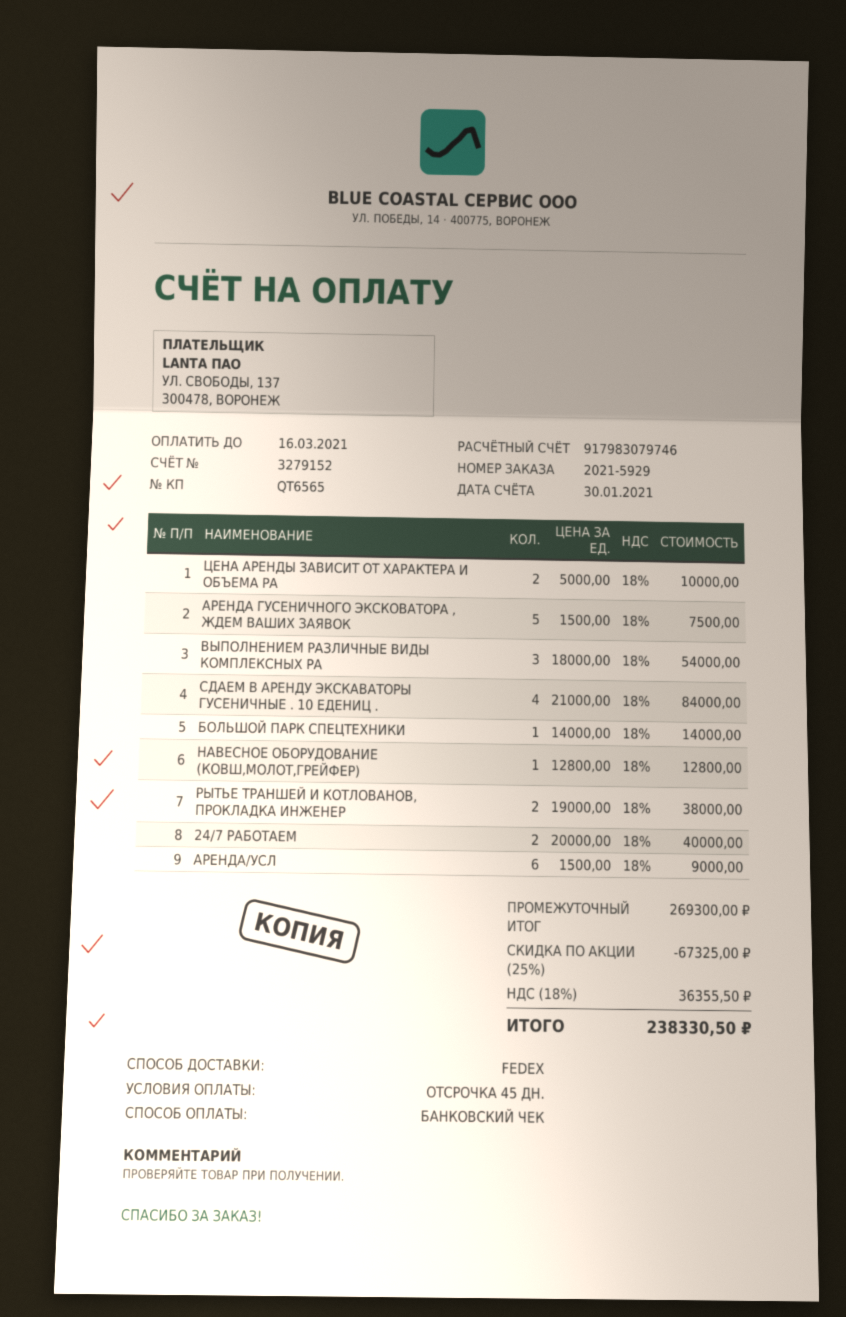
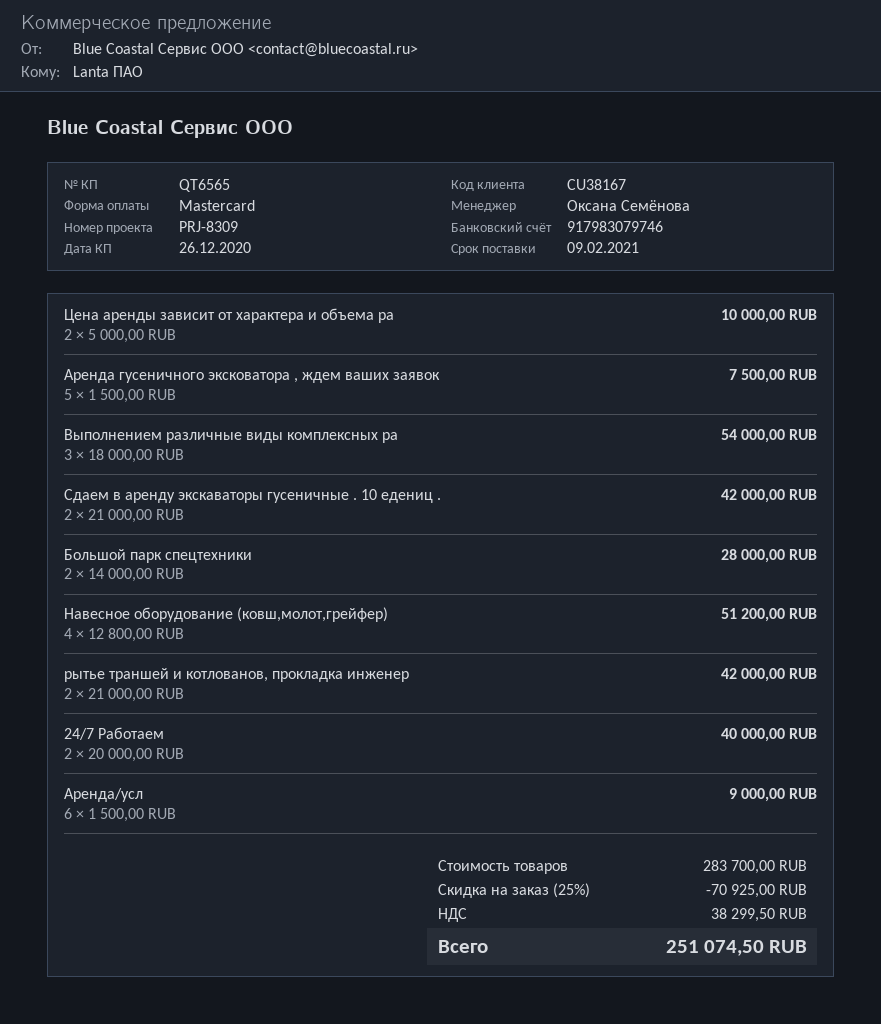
payment method: cheque -> Mastercard
СДАЕМ В АРЕНДУ ЭКСКАВАТОРЫ ГУСЕНИЧНЫЕ . 10 ЕДЕНИЦ .: 4 x 21000.00 = 84000.00 -> 2 x 21000.00 = 42000.00
БОЛЬШОЙ ПАРК СПЕЦТЕХНИКИ: 1 x 14000.00 = 14000.00 -> 2 x 14000.00 = 28000.00
НАВЕСНОЕ ОБОРУДОВАНИЕ (КОВШ,МОЛОТ,ГРЕЙФЕР): 1 x 12800.00 = 12800.00 -> 4 x 12800.00 = 51200.00
РЫТЬЕ ТРАНШЕЙ И КОТЛОВАНОВ, ПРОКЛАДКА ИНЖЕНЕР: 2 x 19000.00 = 38000.00 -> 2 x 21000.00 = 42000.00
subtotal: 269300.00 -> 283700.00
discount: 25% = 67325.00 -> 25% = 70925.00
tax: 36355.50 -> 38299.50
total: 238330.50 -> 251074.50

